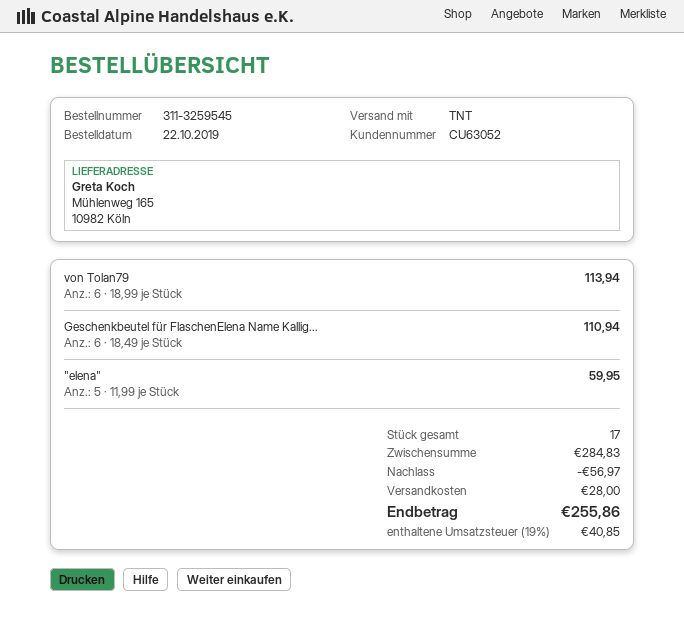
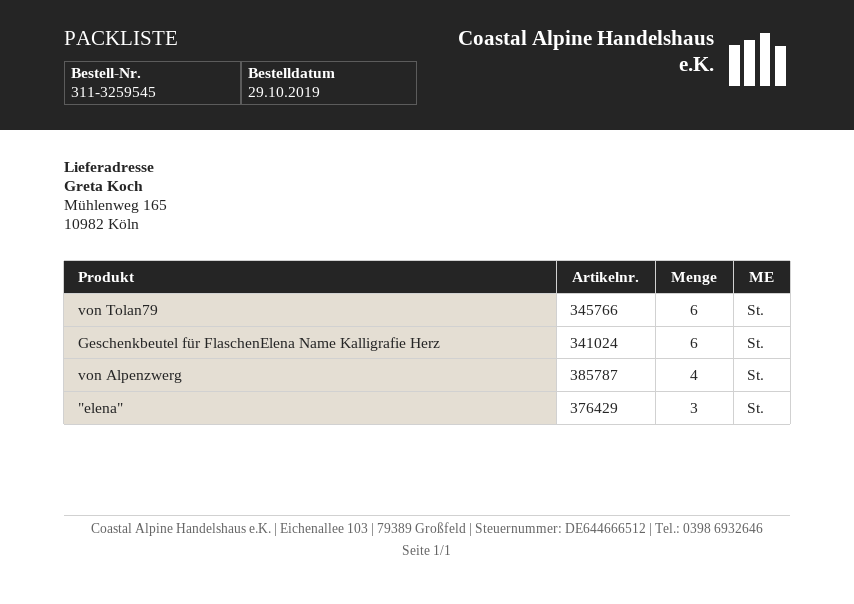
order date: 2019-10-22 -> 2019-10-29
"elena": 5 -> 3
von Alpenzwerg: none -> 4

